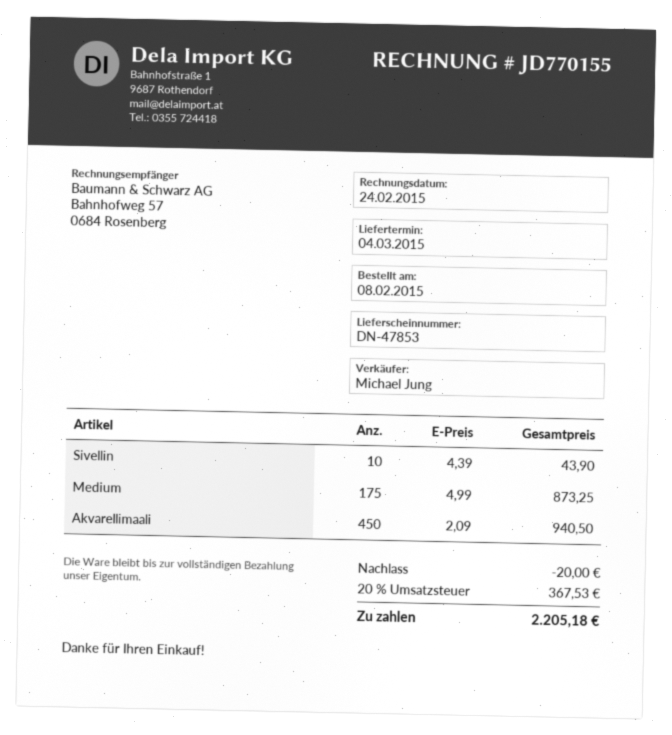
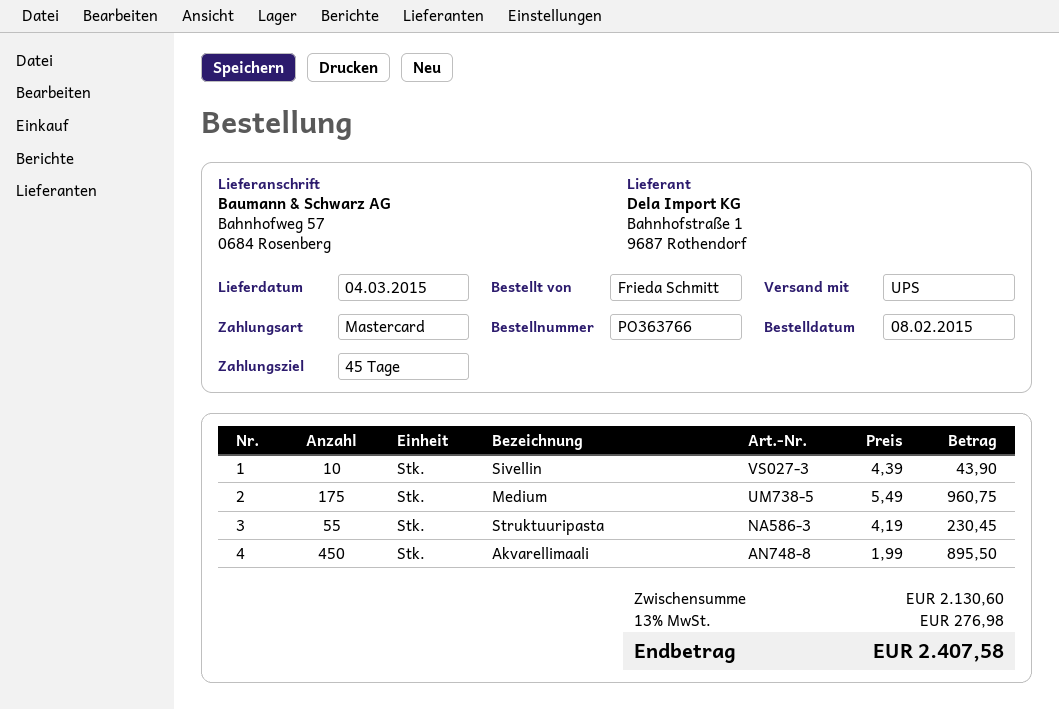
Medium: 175 x 4.99 = 873.25 -> 175 x 5.49 = 960.75
Akvarellimaali: 450 x 2.09 = 940.50 -> 450 x 1.99 = 895.50
Struktuuripasta: none -> 55 x 4.19 = 230.45
discount: 20.00 -> none
tax: 20% = 367.53 -> 13% = 276.98
total: 2205.18 -> 2407.58

